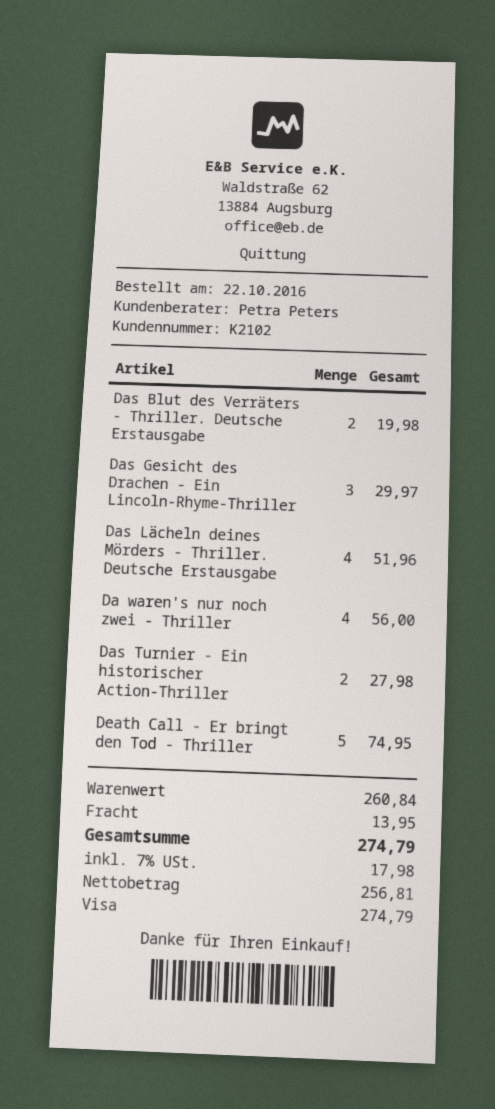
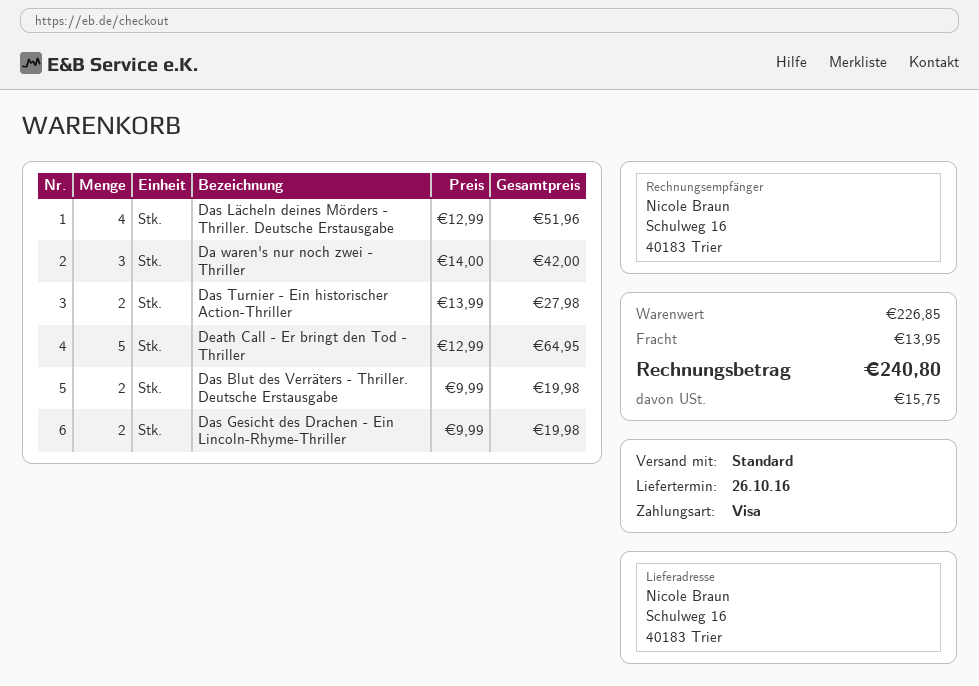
Das Gesicht des Drachen - Ein Lincoln-Rhyme-Thriller: 3 for 29.97 -> 2 for 19.98
Da waren's nur noch zwei - Thriller: 4 for 56.00 -> 3 for 42.00
Death Call - Er bringt den Tod - Thriller: 5 for 74.95 -> 5 for 64.95
subtotal: 260.84 -> 226.85
tax: 17.98 -> 15.75
total: 274.79 -> 240.80

